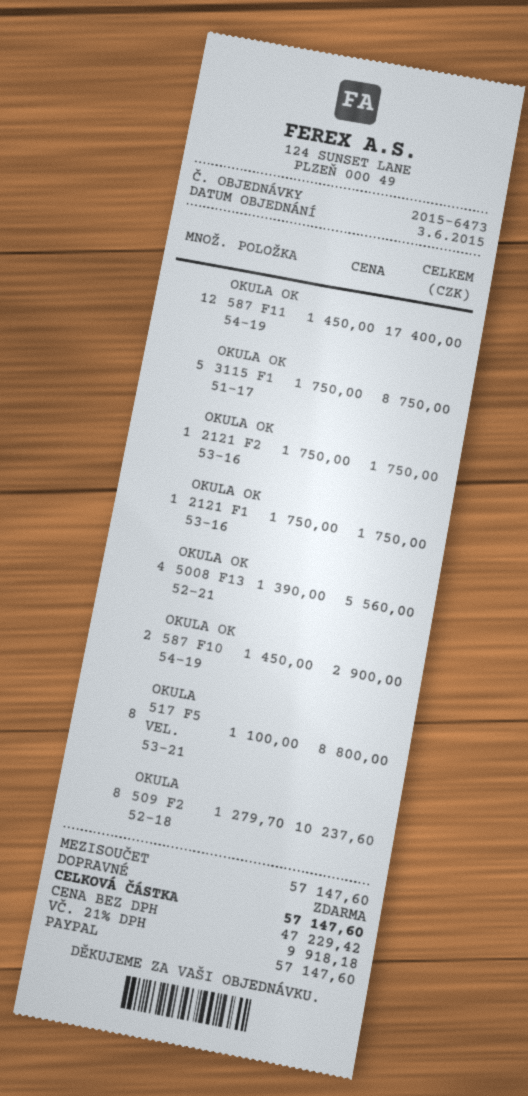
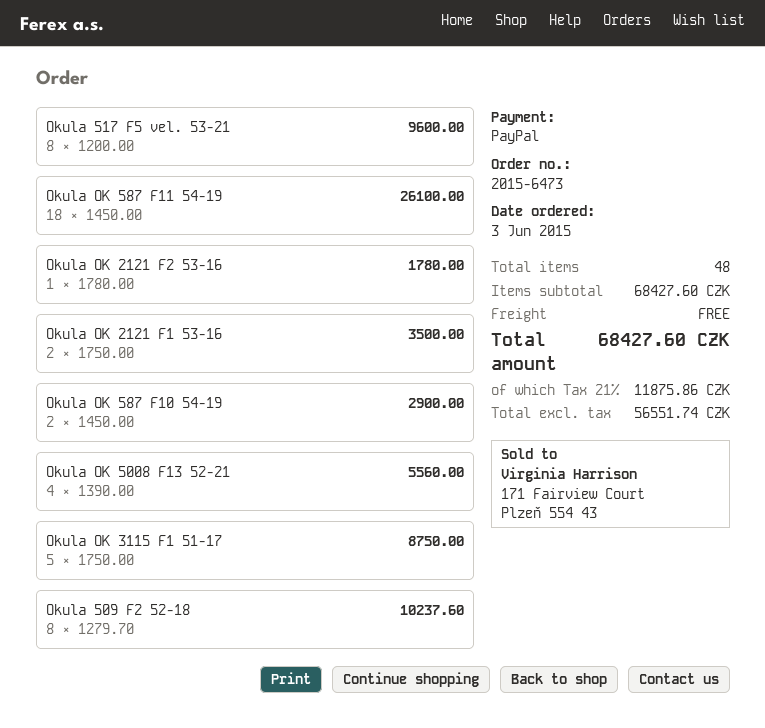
OKULA OK 587 F11 54-19: 12 x 1450.00 = 17400.00 -> 18 x 1450.00 = 26100.00
OKULA OK 2121 F2 53-16: 1 x 1750.00 = 1750.00 -> 1 x 1780.00 = 1780.00
OKULA OK 2121 F1 53-16: 1 x 1750.00 = 1750.00 -> 2 x 1750.00 = 3500.00
OKULA 517 F5 VEL. 53-21: 8 x 1100.00 = 8800.00 -> 8 x 1200.00 = 9600.00
subtotal: 57147.60 -> 68427.60
net: 47229.42 -> 56551.74
tax: 21% = 9918.18 -> 21% = 11875.86
total: 57147.60 -> 68427.60

